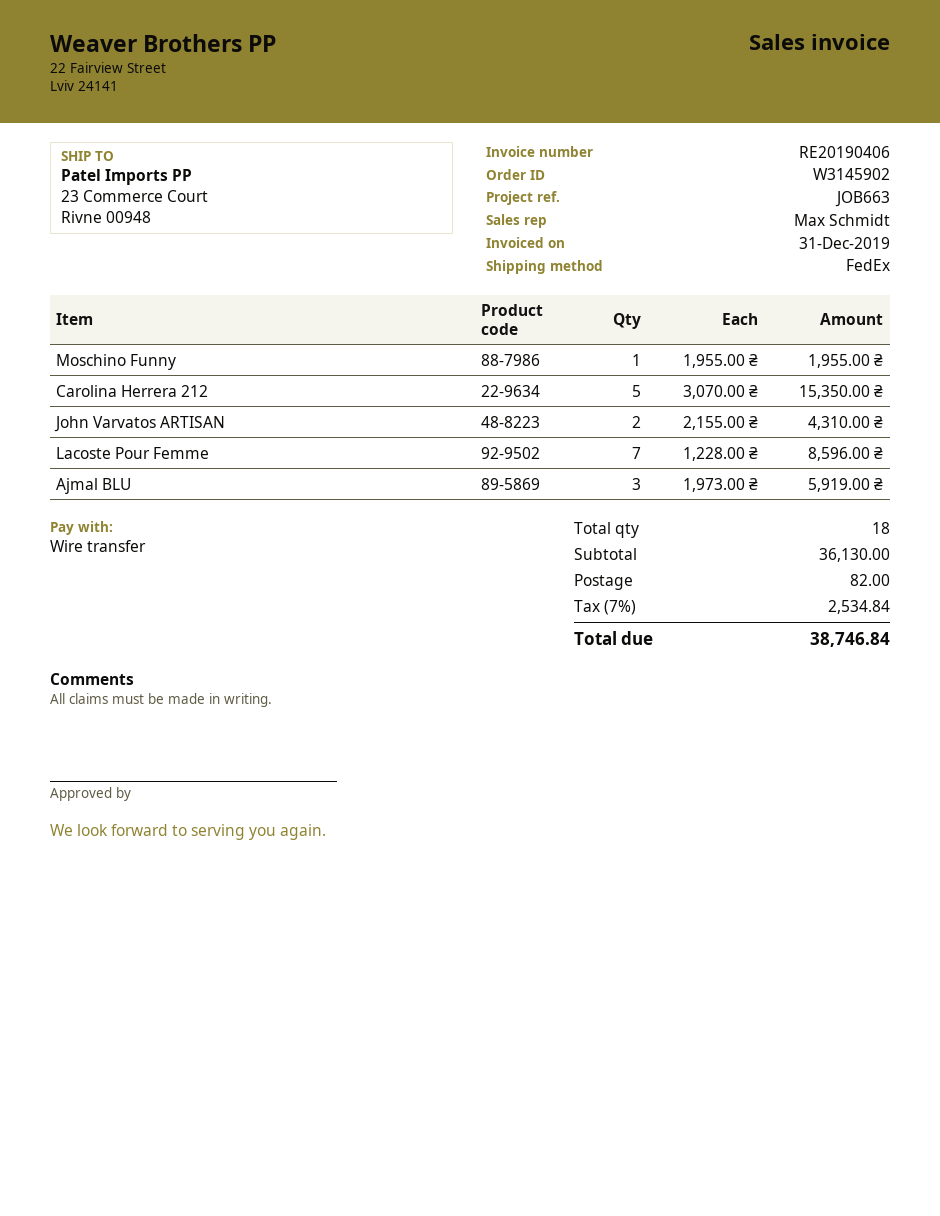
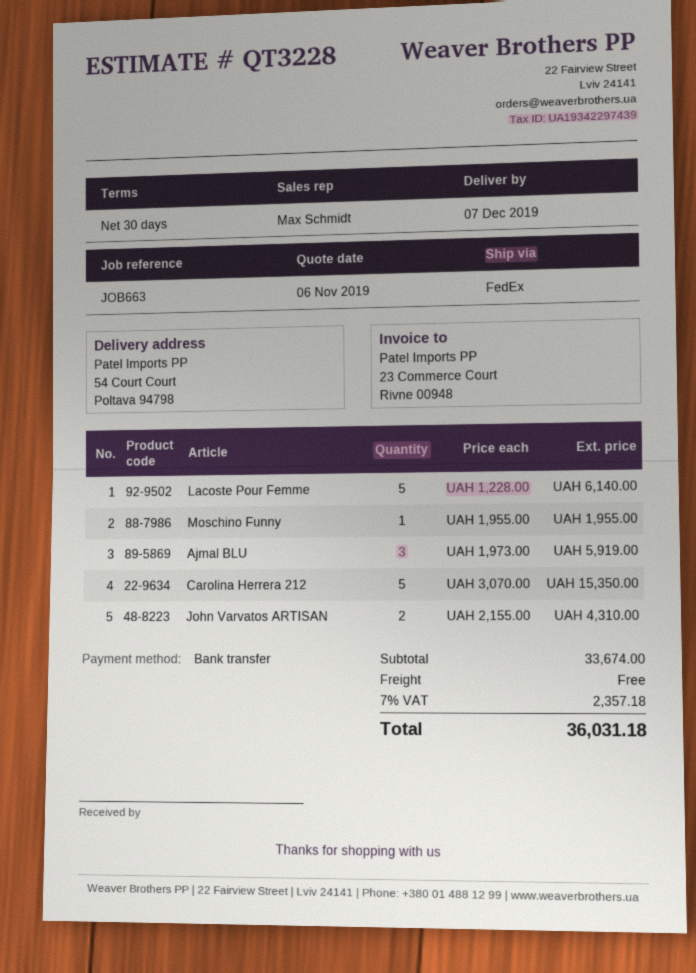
ship to: 23 Commerce Court, Rivne 00948 -> 54 Court Court, Poltava 94798
Lacoste Pour Femme: 7 x 1228.00 = 8596.00 -> 5 x 1228.00 = 6140.00
subtotal: 36130.00 -> 33674.00
shipping: 82.00 -> 0.00
tax: 7% = 2534.84 -> 7% = 2357.18
total: 38746.84 -> 36031.18

